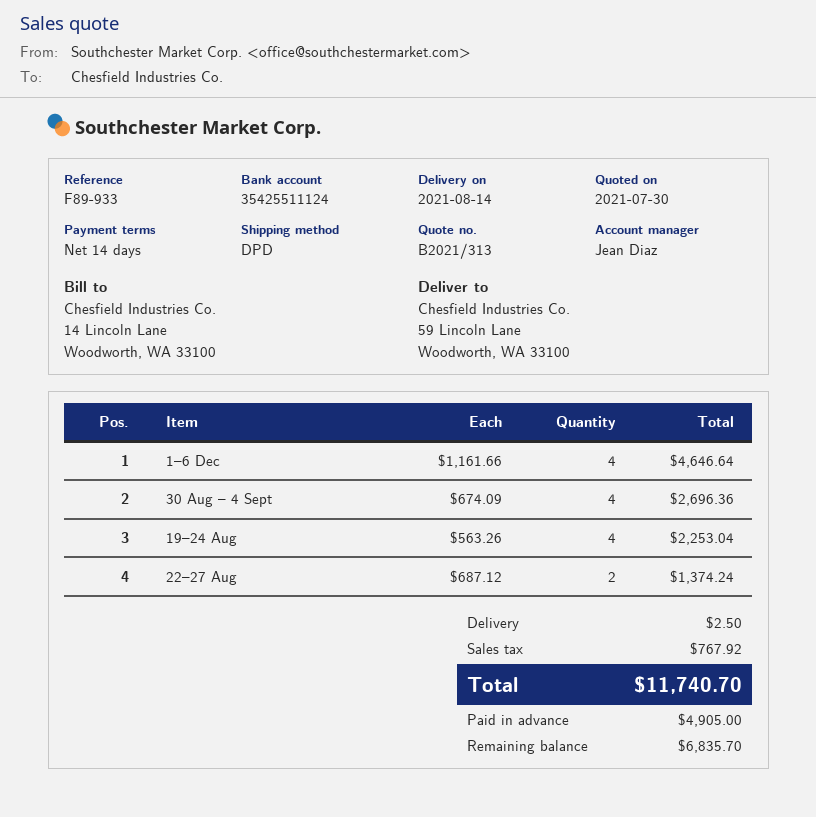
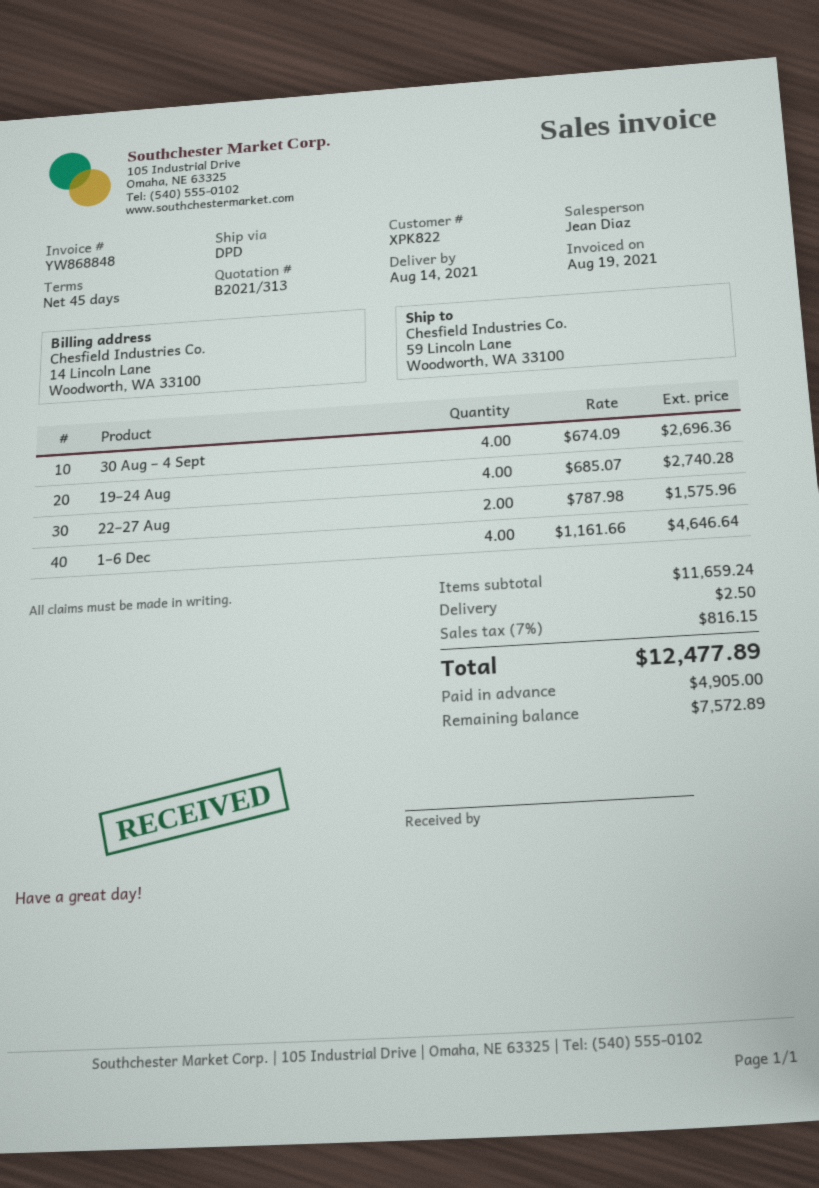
payment terms: 14 days -> 45 days
19–24 Aug: 4 x 563.26 = 2253.04 -> 4 x 685.07 = 2740.28
22–27 Aug: 2 x 687.12 = 1374.24 -> 2 x 787.98 = 1575.96
tax: 767.92 -> 816.15
total: 11740.70 -> 12477.89
balance: 6835.70 -> 7572.89

